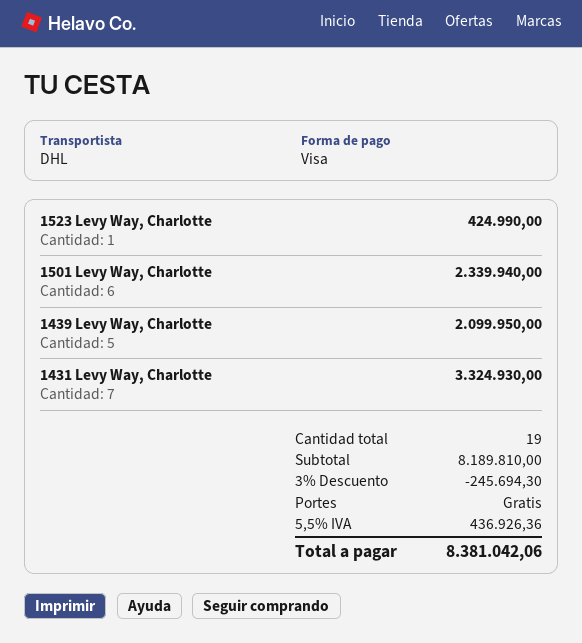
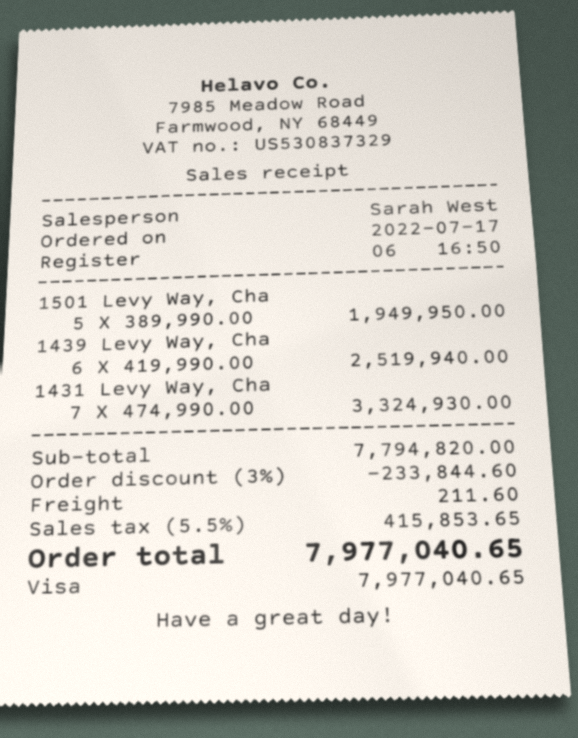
1523 Levy Way, Charlotte: 1 for 424990.00 -> none
1501 Levy Way, Charlotte: 6 for 2339940.00 -> 5 for 1949950.00
1439 Levy Way, Charlotte: 5 for 2099950.00 -> 6 for 2519940.00
subtotal: 8189810.00 -> 7794820.00
discount: 3% = 245694.30 -> 3% = 233844.60
shipping: 0.00 -> 211.60
tax: 5.5% = 436926.36 -> 5.5% = 415853.65
total: 8381042.06 -> 7977040.65

